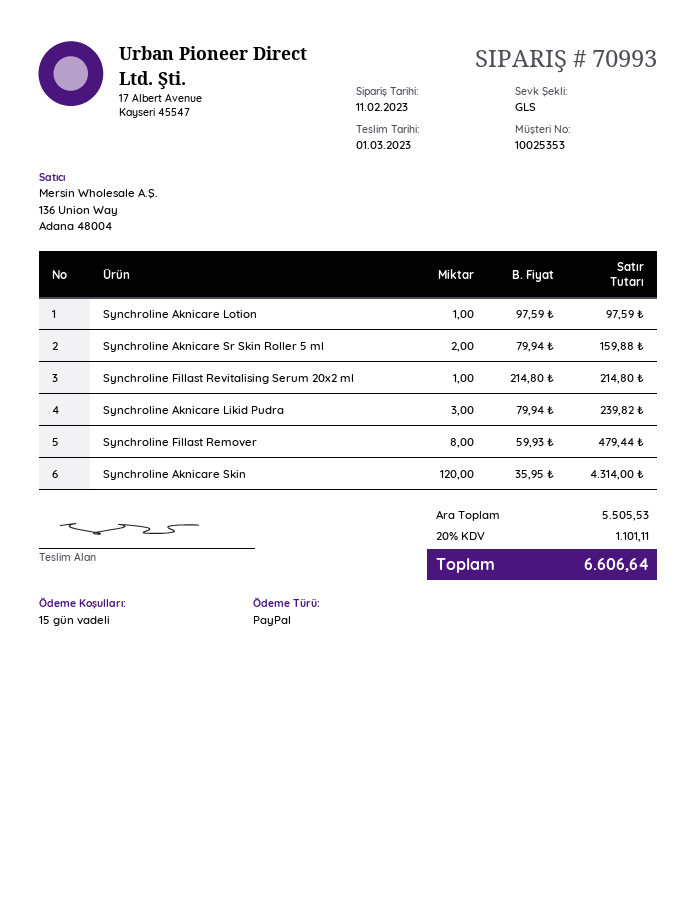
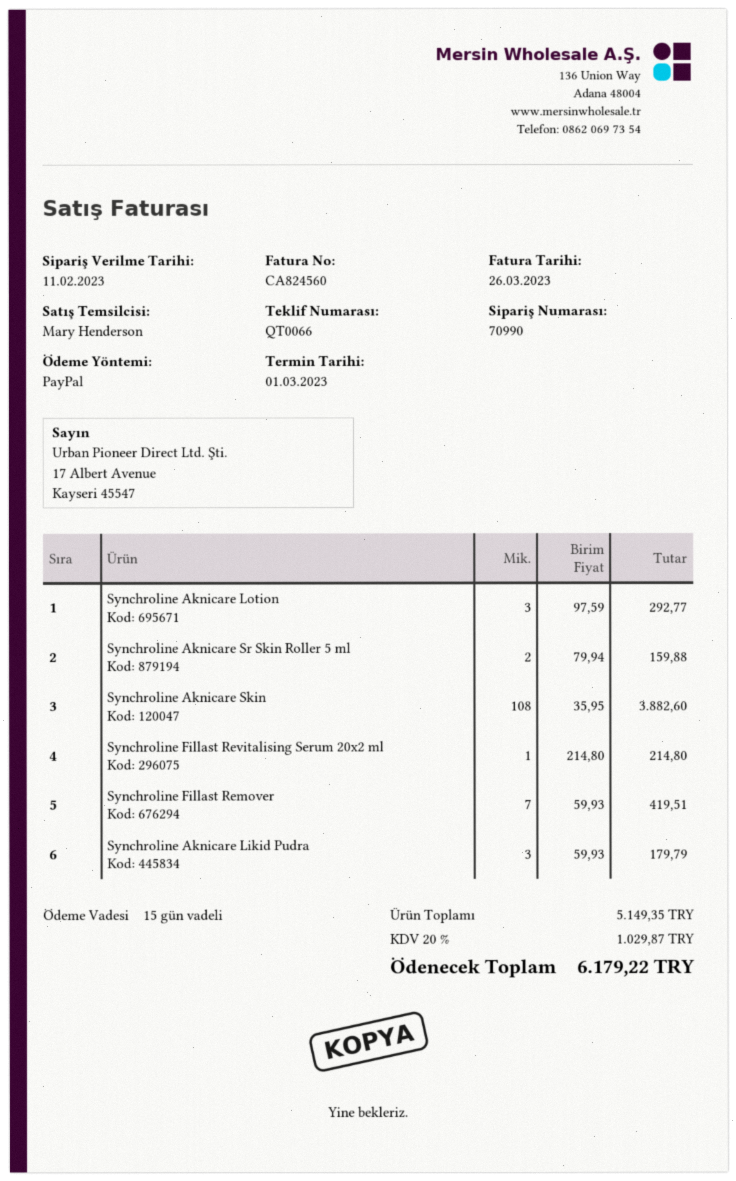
order number: 70993 -> 70990
Synchroline Aknicare Lotion: 1 x 97.59 = 97.59 -> 3 x 97.59 = 292.77
Synchroline Aknicare Likid Pudra: 3 x 79.94 = 239.82 -> 3 x 59.93 = 179.79
Synchroline Fillast Remover: 8 x 59.93 = 479.44 -> 7 x 59.93 = 419.51
Synchroline Aknicare Skin: 120 x 35.95 = 4314.00 -> 108 x 35.95 = 3882.60
subtotal: 5505.53 -> 5149.35
tax: 20% = 1101.11 -> 20% = 1029.87
total: 6606.64 -> 6179.22

